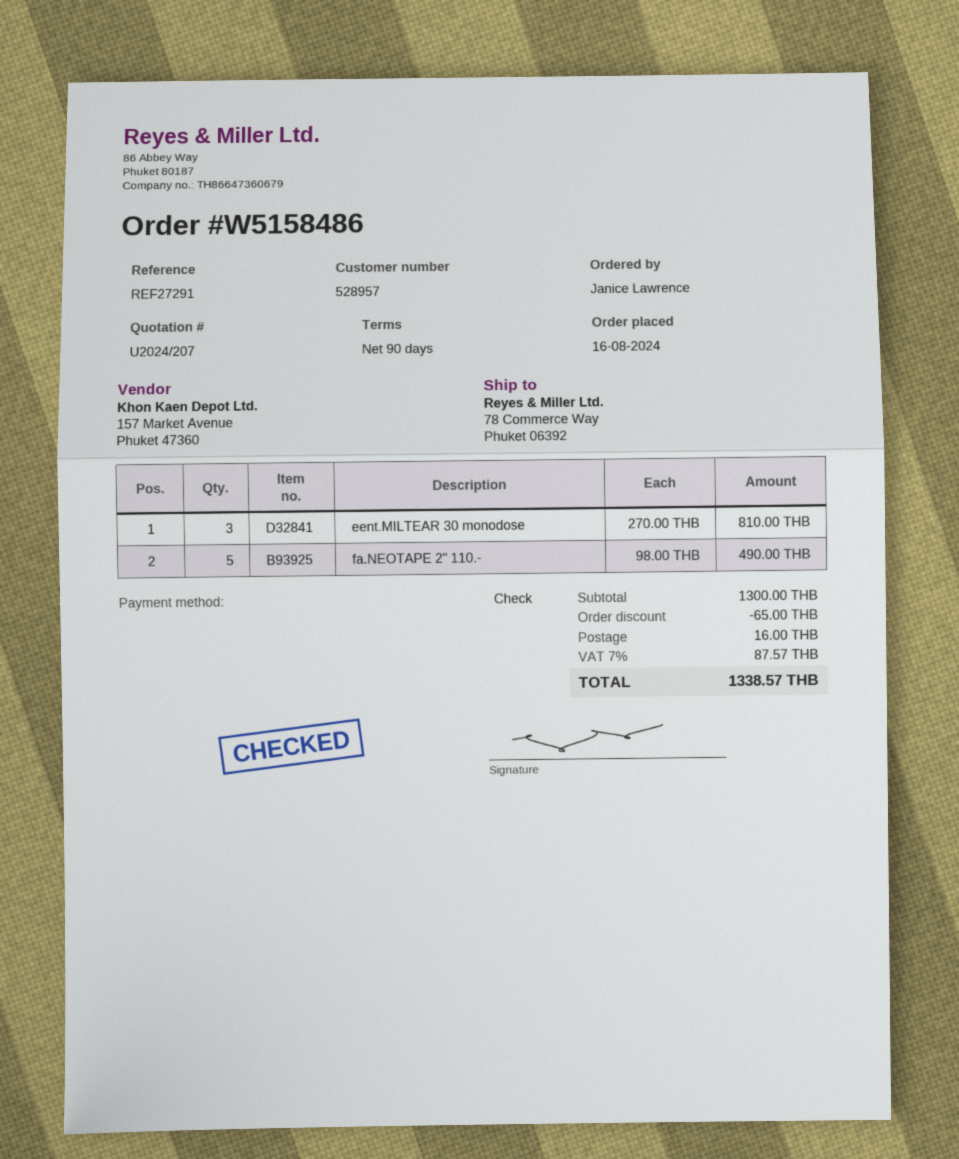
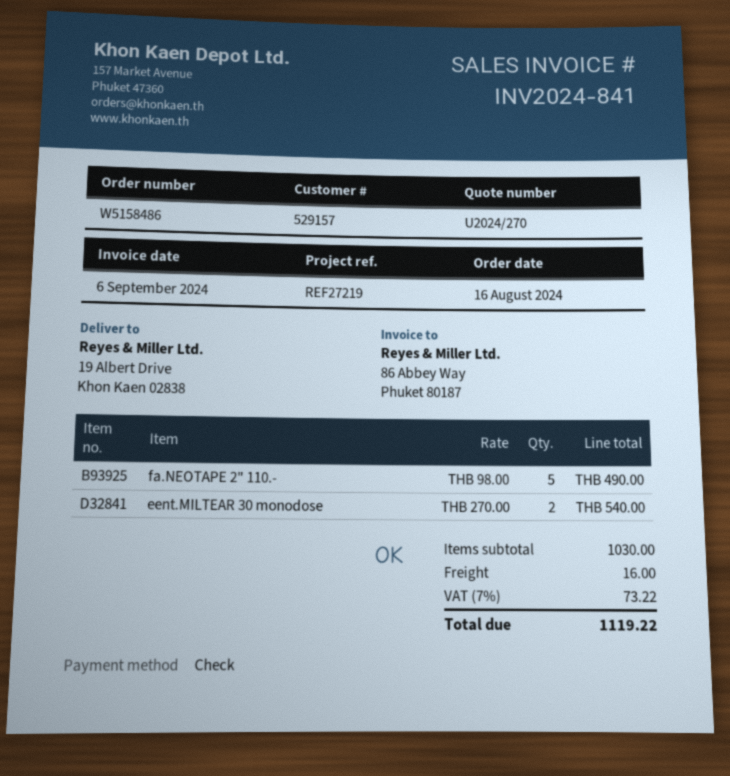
quote number: U2024/207 -> U2024/270
customer number: 528957 -> 529157
reference: REF27291 -> REF27219
ship to: 78 Commerce Way, Phuket 06392 -> 19 Albert Drive, Khon Kaen 02838
eent.MILTEAR 30 monodose: 3 x 270.00 = 810.00 -> 2 x 270.00 = 540.00
subtotal: 1300.00 -> 1030.00
discount: 65.00 -> none
tax: 7% = 87.57 -> 7% = 73.22
total: 1338.57 -> 1119.22

